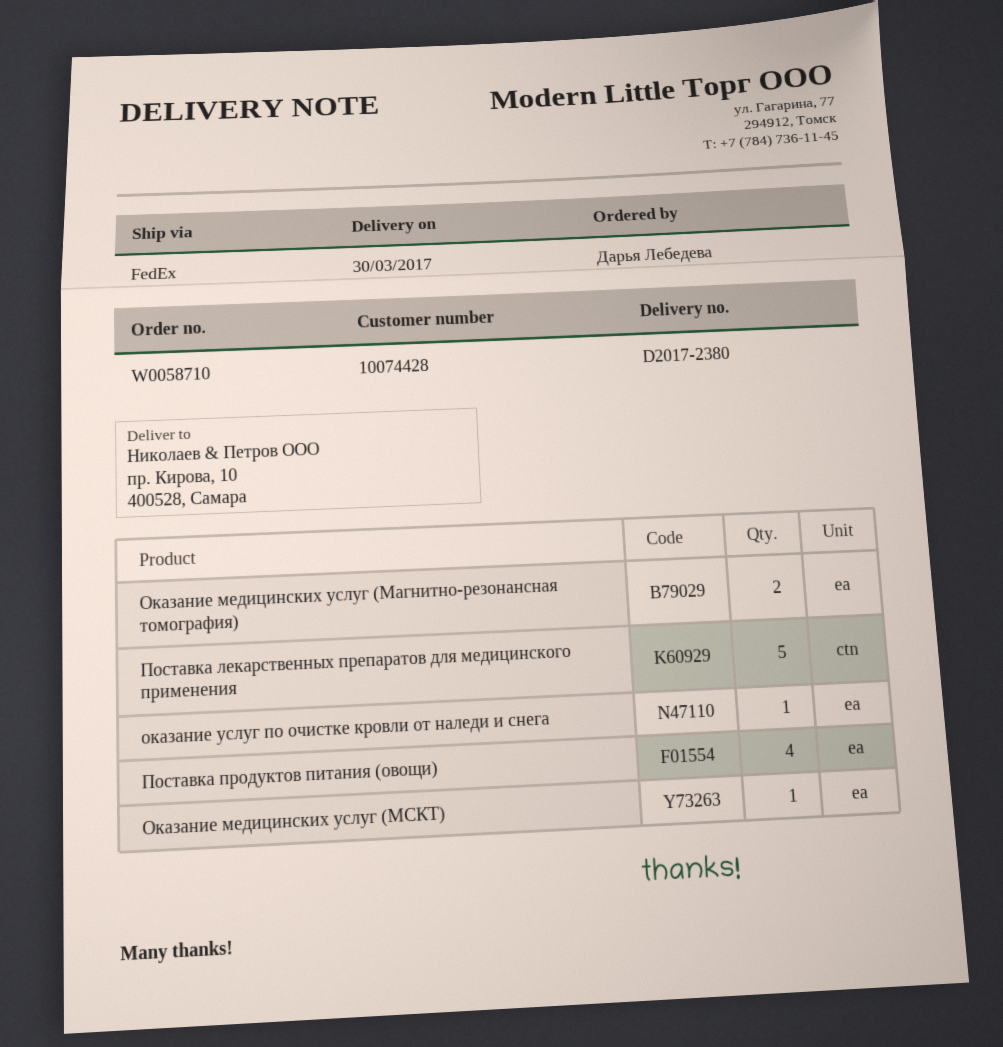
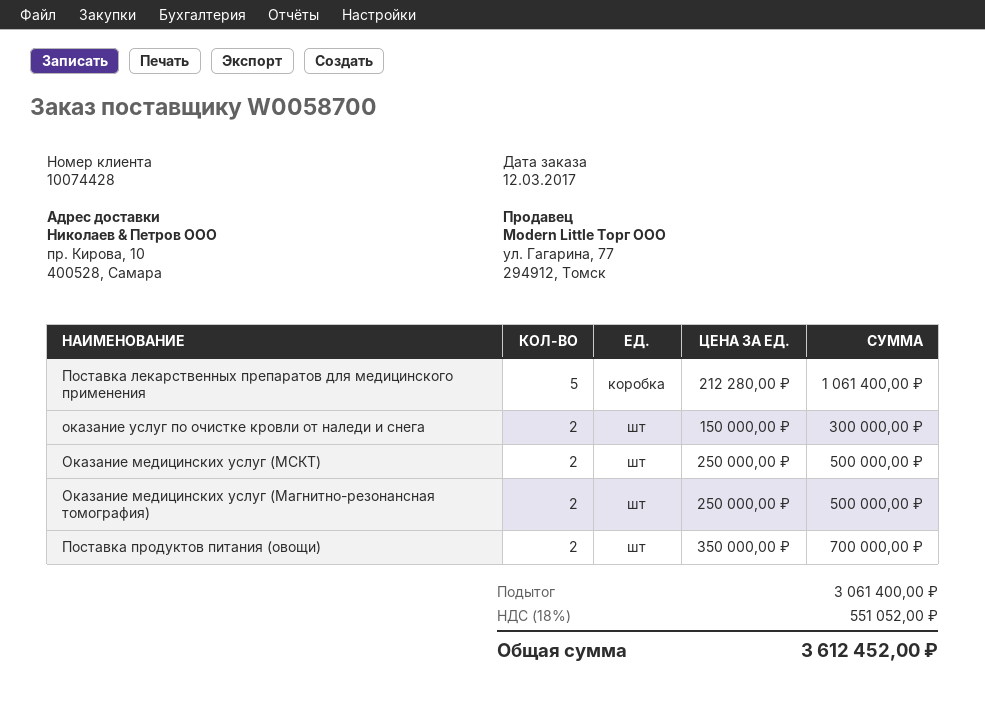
order number: W0058710 -> W0058700
оказание услуг по очистке кровли от наледи и снега: 1 -> 2
Поставка продуктов питания (овощи): 4 -> 2
Оказание медицинских услуг (МСКТ): 1 -> 2

